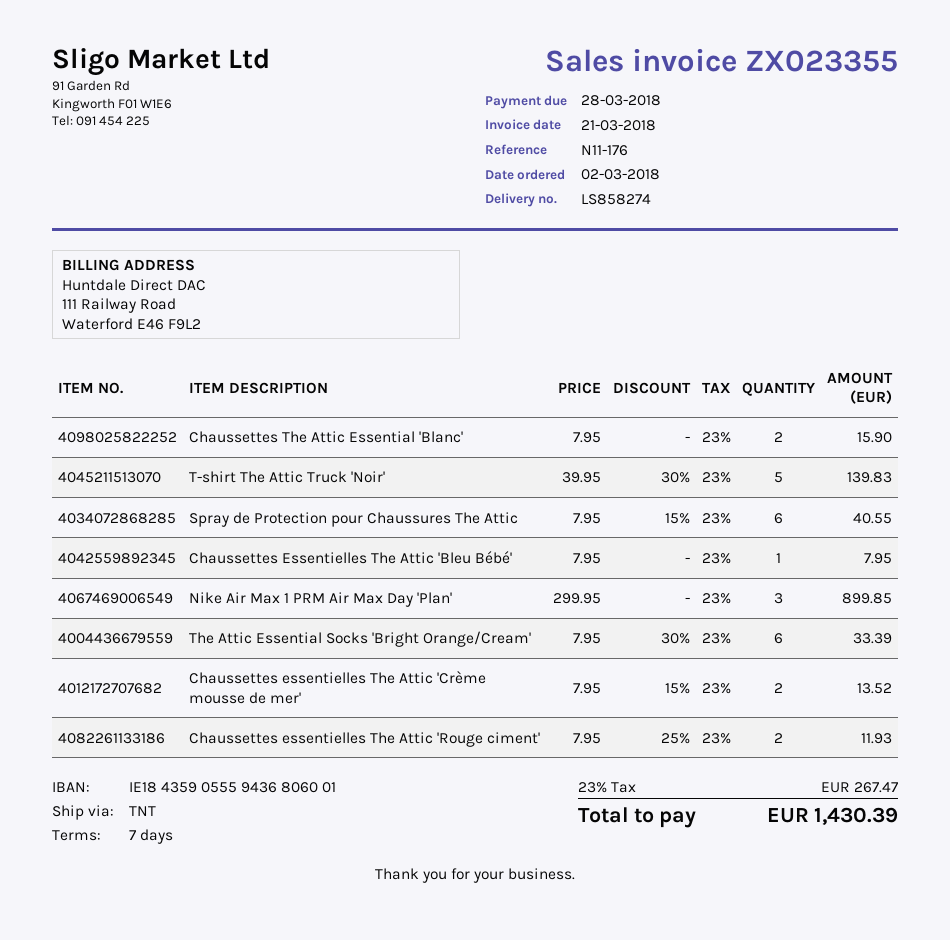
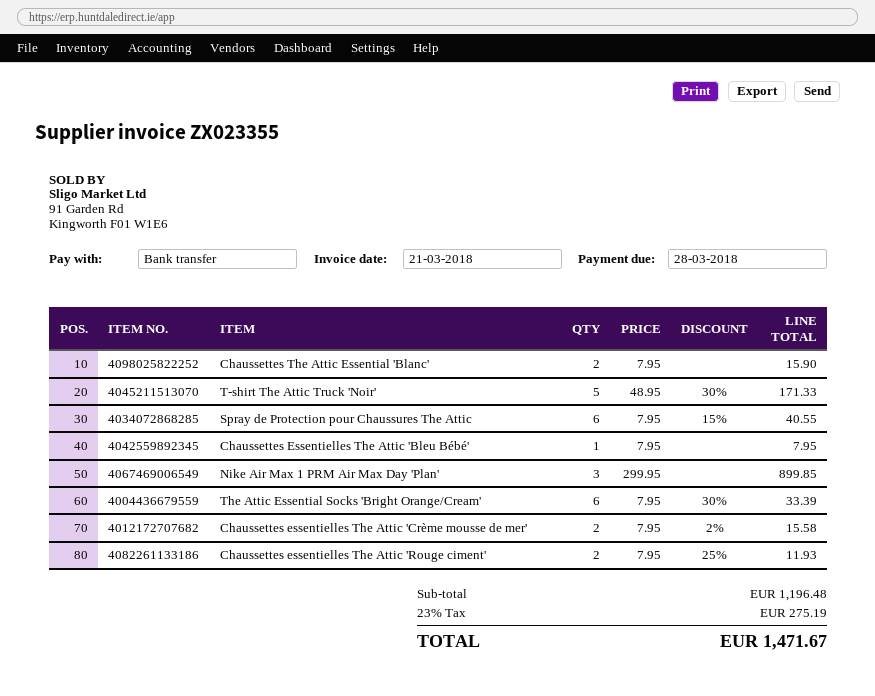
T-shirt The Attic Truck 'Noir': 5 x 39.95 - 30% = 139.83 -> 5 x 48.95 - 30% = 171.33
Chaussettes essentielles The Attic 'Crème mousse de mer': 2 x 7.95 - 15% = 13.52 -> 2 x 7.95 - 2% = 15.58
tax: 23% = 267.47 -> 23% = 275.19
total: 1430.39 -> 1471.67

